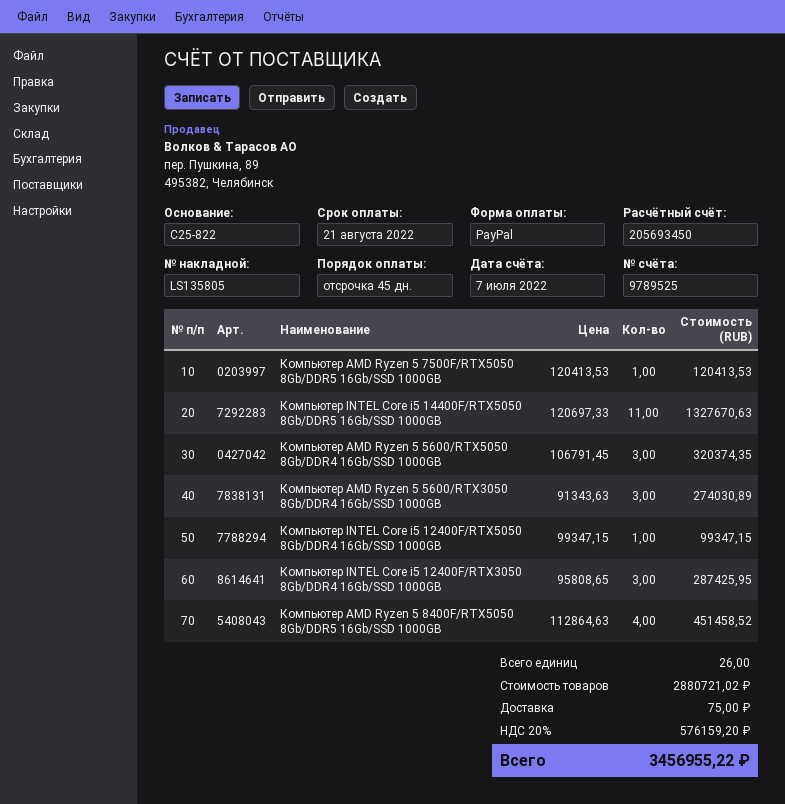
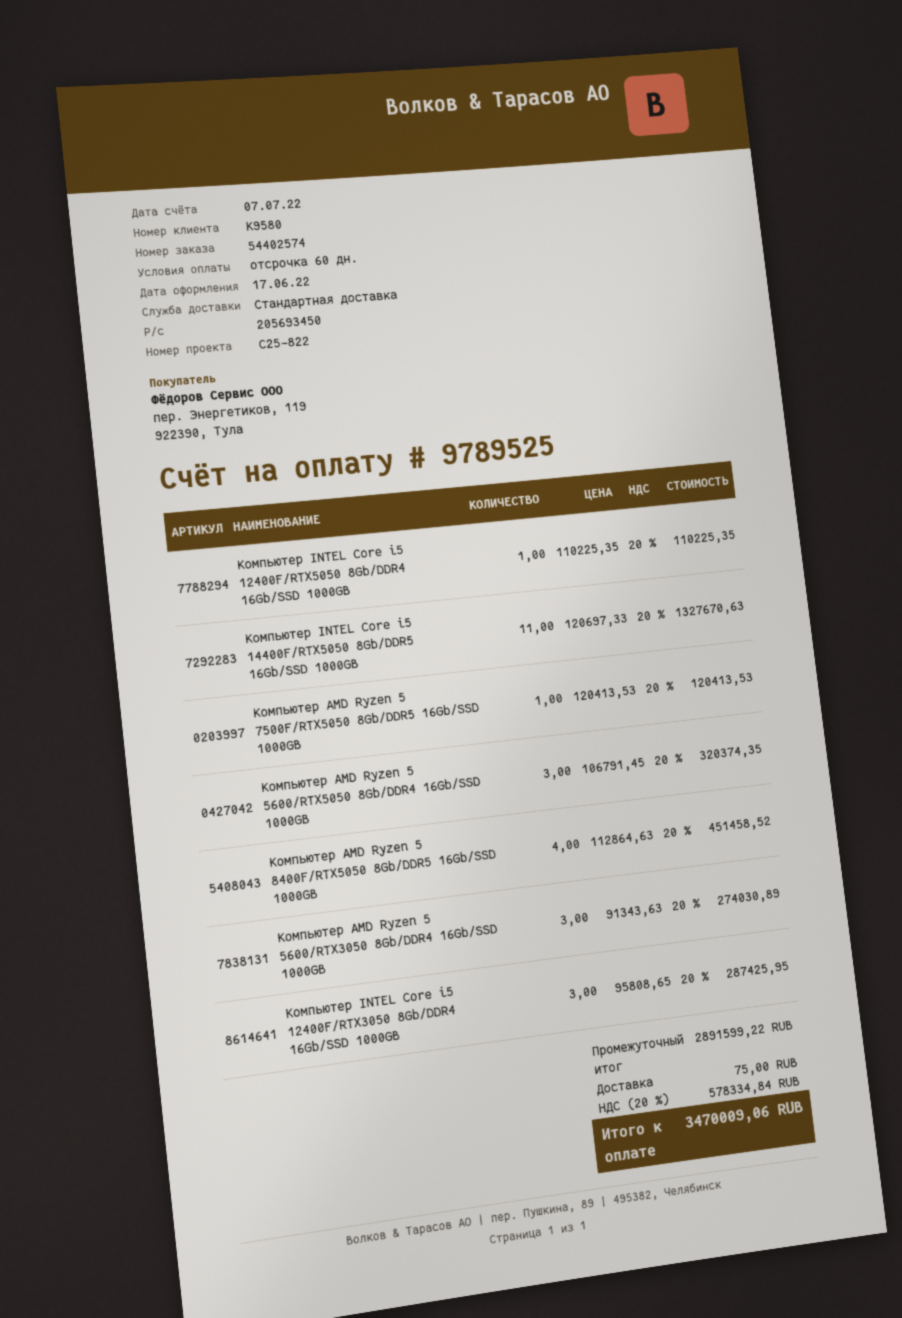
payment terms: 45 days -> 60 days
Компьютер INTEL Core i5 12400F/RTX5050 8Gb/DDR4 16Gb/SSD 1000GB: 1 x 99347.15 = 99347.15 -> 1 x 110225.35 = 110225.35
subtotal: 2880721.02 -> 2891599.22
tax: 20% = 576159.20 -> 20% = 578334.84
total: 3456955.22 -> 3470009.06

